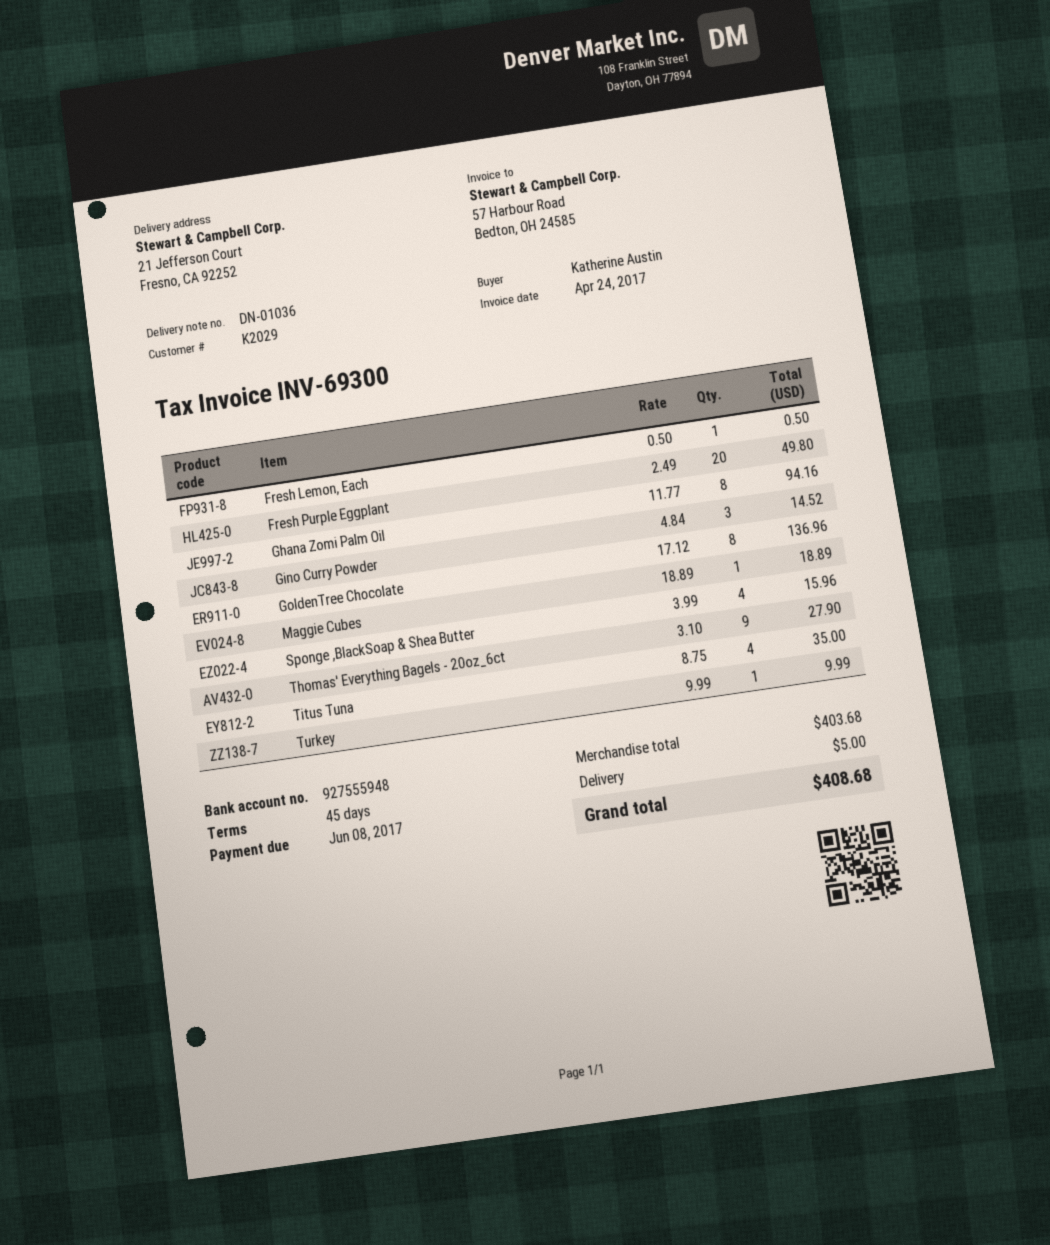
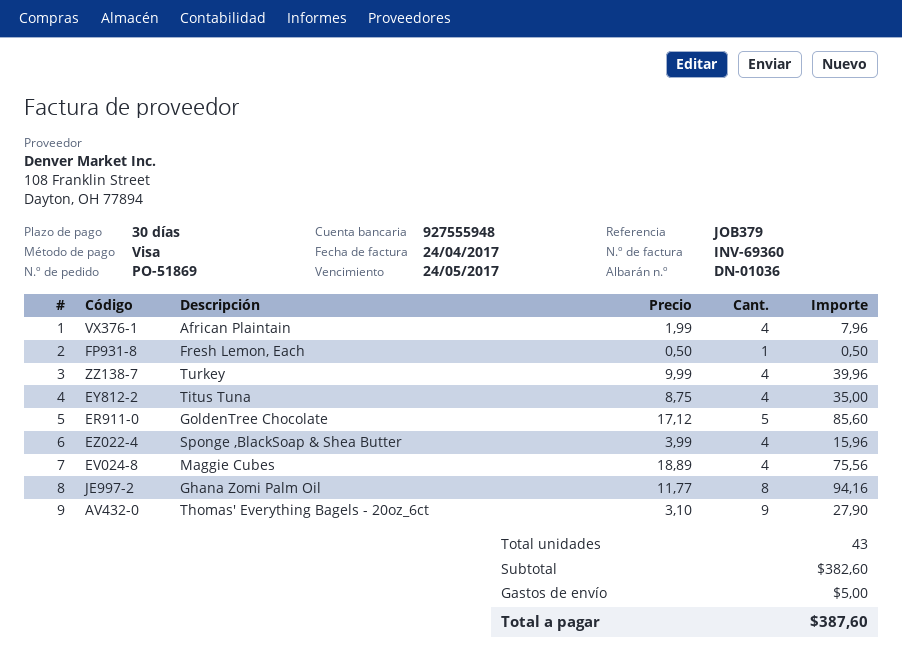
invoice number: INV-69300 -> INV-69360
payment terms: 45 days -> 30 days
due date: 2017-06-08 -> 2017-05-24
Fresh Purple Eggplant: 20 x 2.49 = 49.80 -> none
Gino Curry Powder: 3 x 4.84 = 14.52 -> none
GoldenTree Chocolate: 8 x 17.12 = 136.96 -> 5 x 17.12 = 85.60
Maggie Cubes: 1 x 18.89 = 18.89 -> 4 x 18.89 = 75.56
Turkey: 1 x 9.99 = 9.99 -> 4 x 9.99 = 39.96
African Plaintain: none -> 4 x 1.99 = 7.96
subtotal: 403.68 -> 382.60
total: 408.68 -> 387.60

